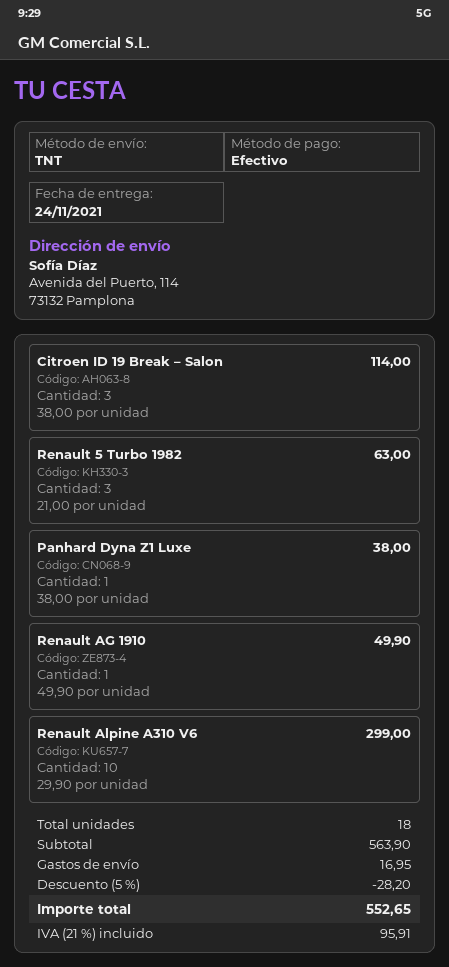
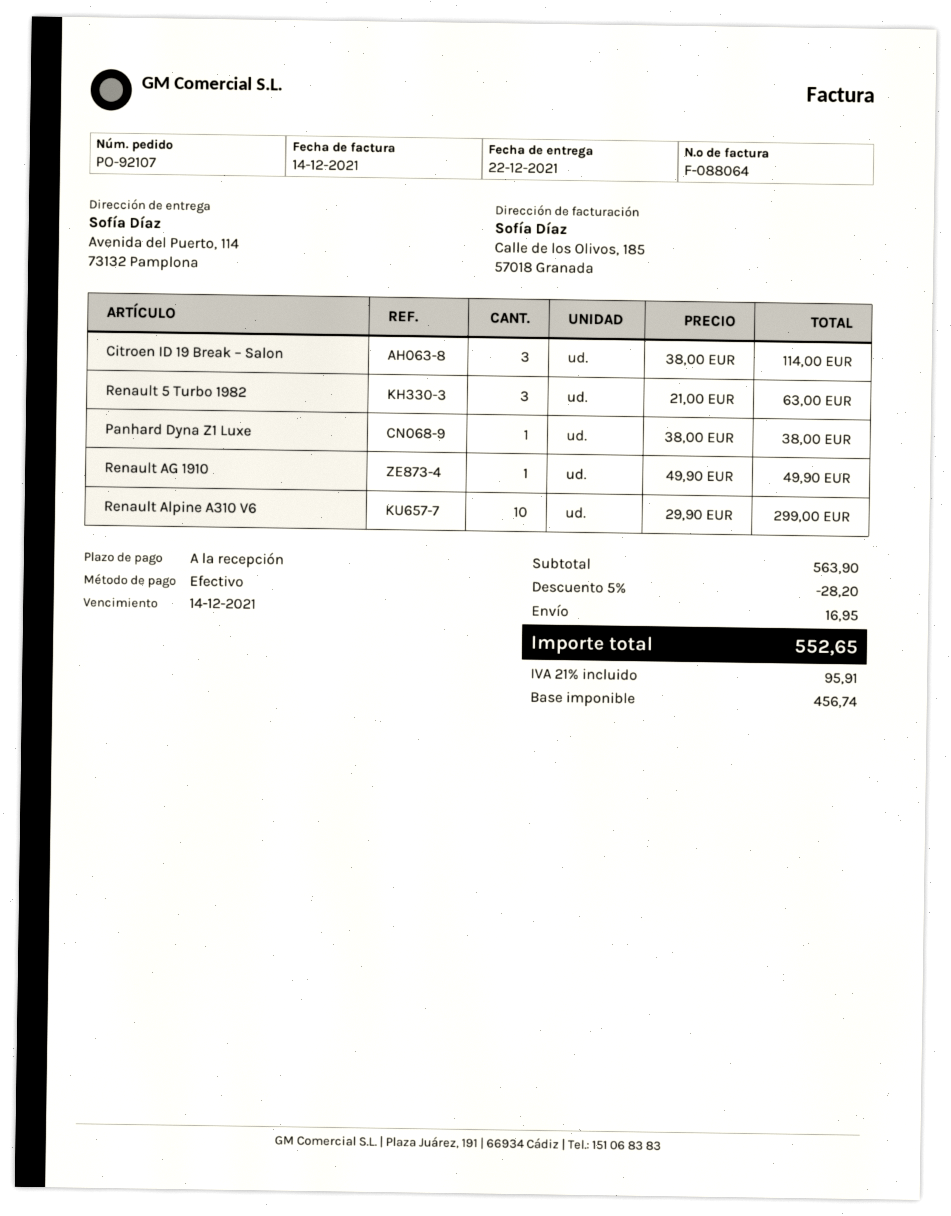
delivery date: 2021-11-24 -> 2021-12-22

